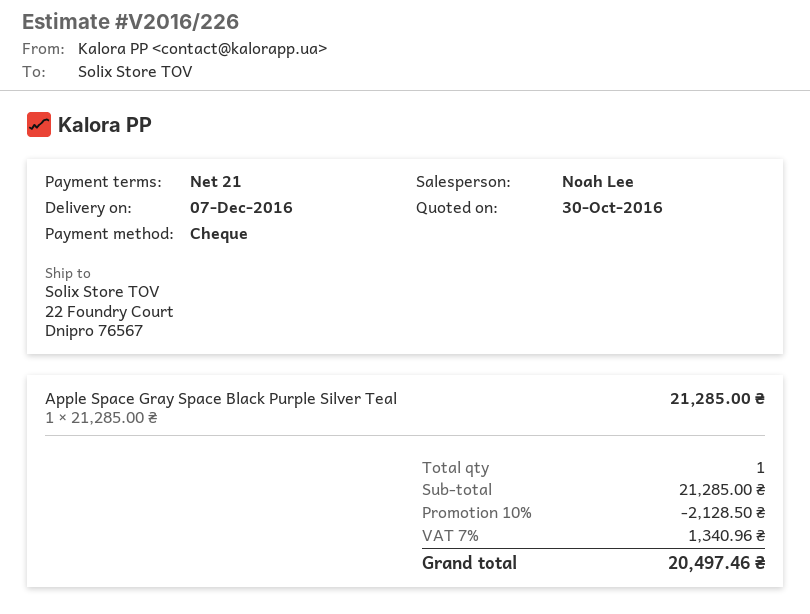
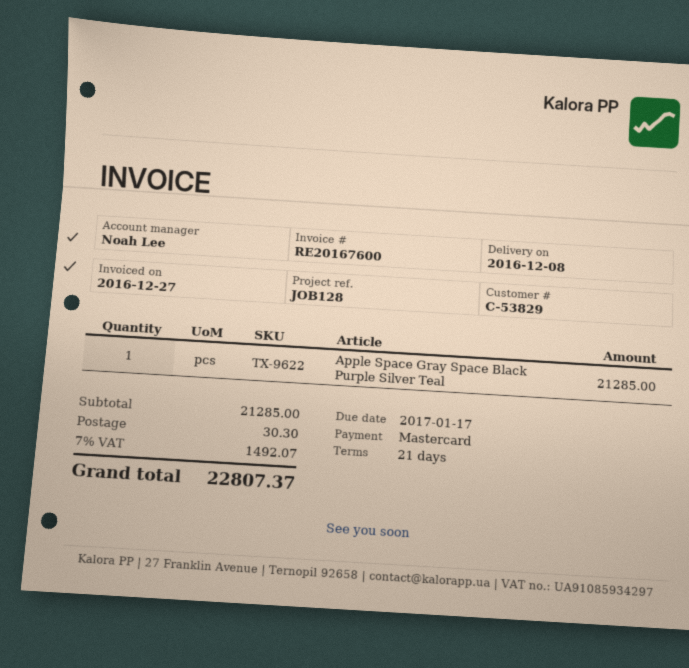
delivery date: 2016-12-07 -> 2016-12-08
payment method: cheque -> Mastercard
discount: 10% = 2128.50 -> none
shipping: none -> 30.30
tax: 7% = 1340.96 -> 7% = 1492.07
total: 20497.46 -> 22807.37

